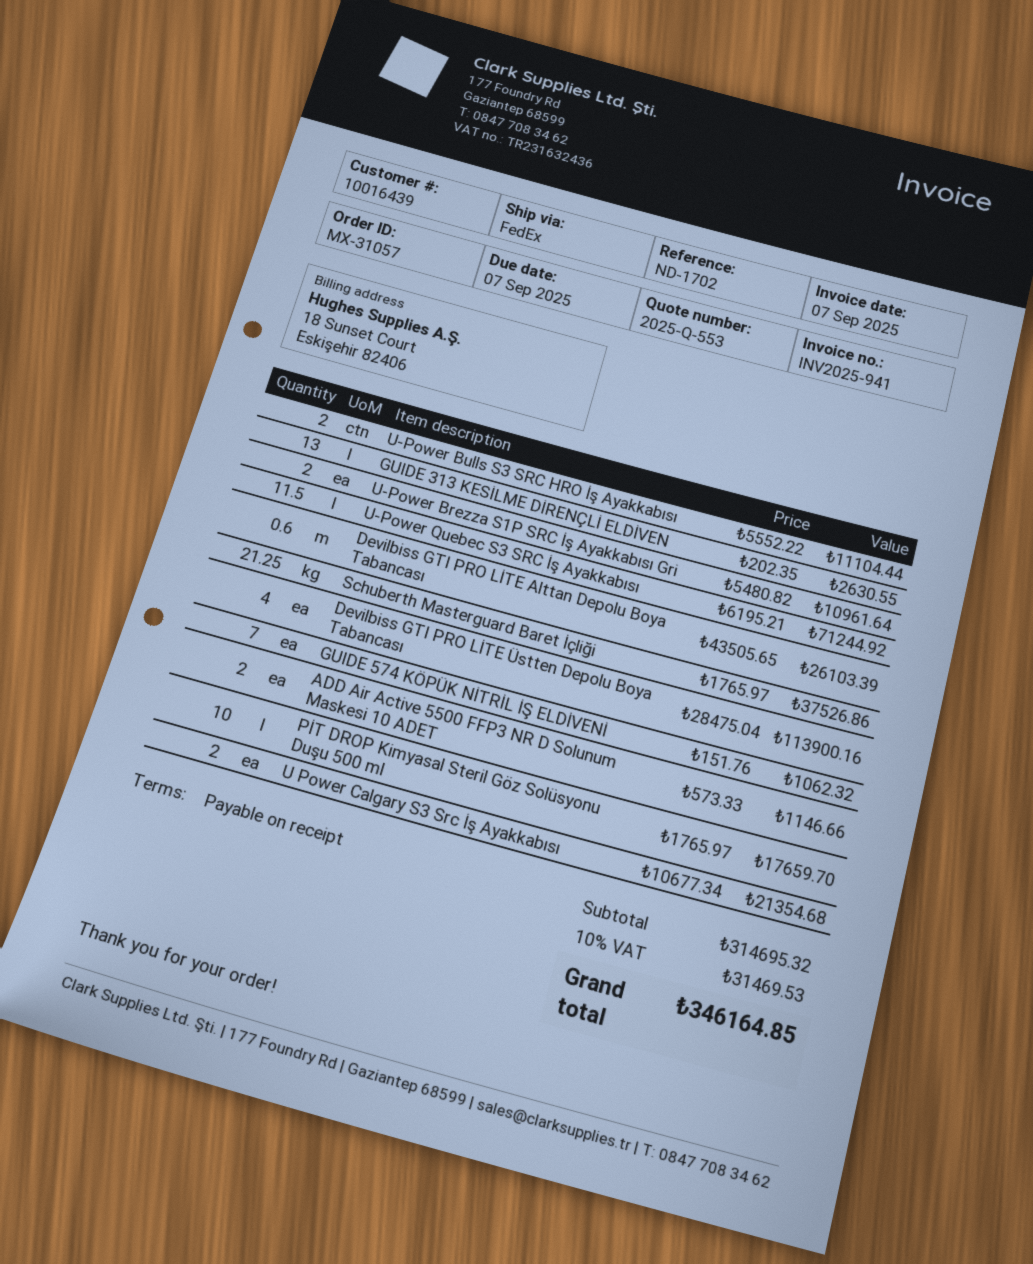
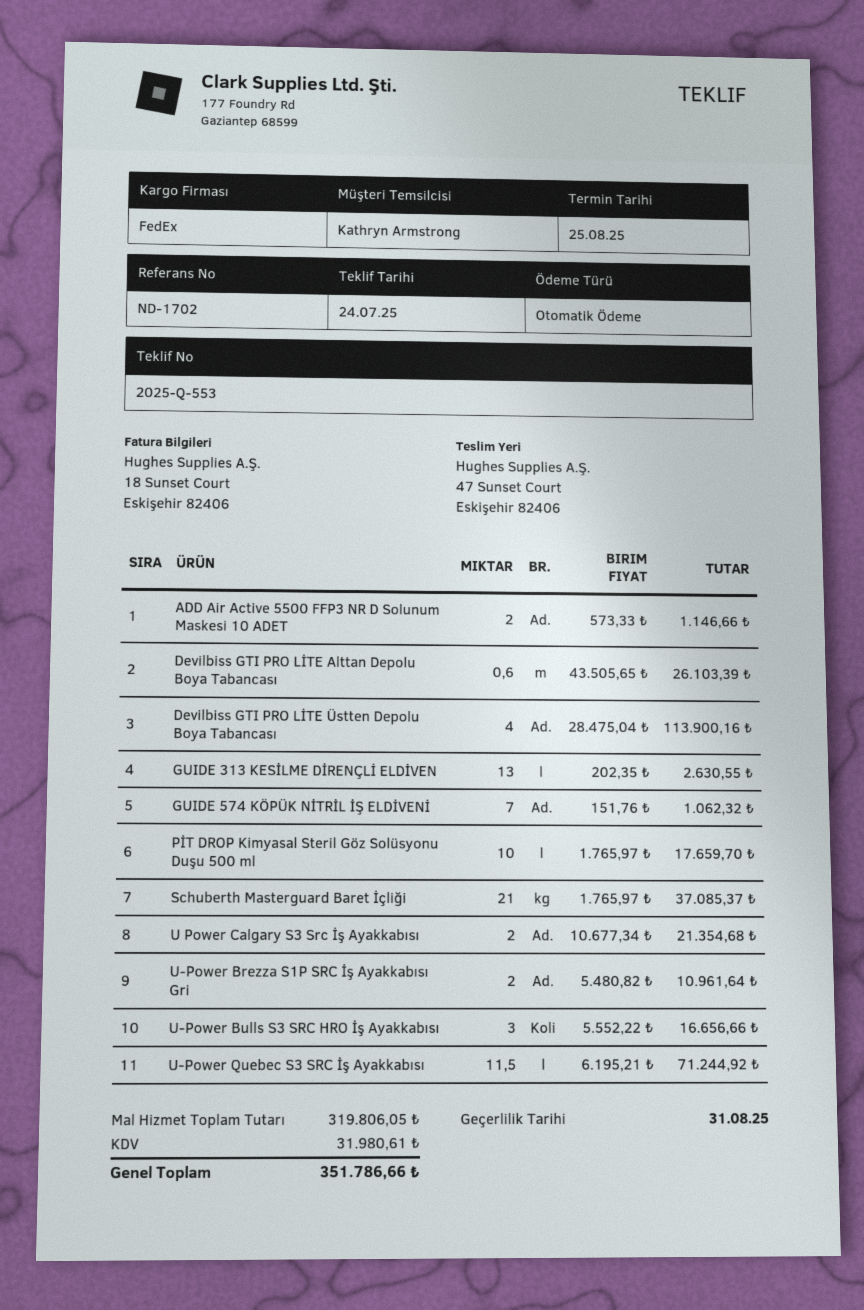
U-Power Bulls S3 SRC HRO İş Ayakkabısı: 2 x 5552.22 = 11104.44 -> 3 x 5552.22 = 16656.66
Schuberth Masterguard Baret İçliği: 21.25 x 1765.97 = 37526.86 -> 21 x 1765.97 = 37085.37
subtotal: 314695.32 -> 319806.05
tax: 31469.53 -> 31980.61
total: 346164.85 -> 351786.66

